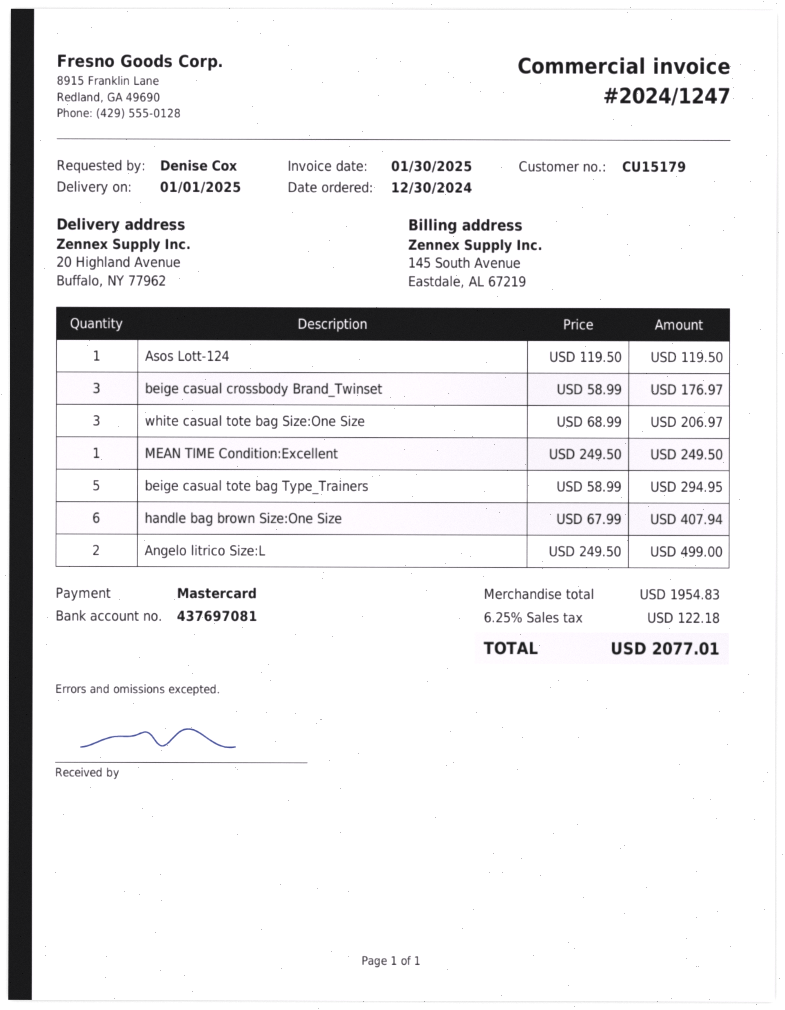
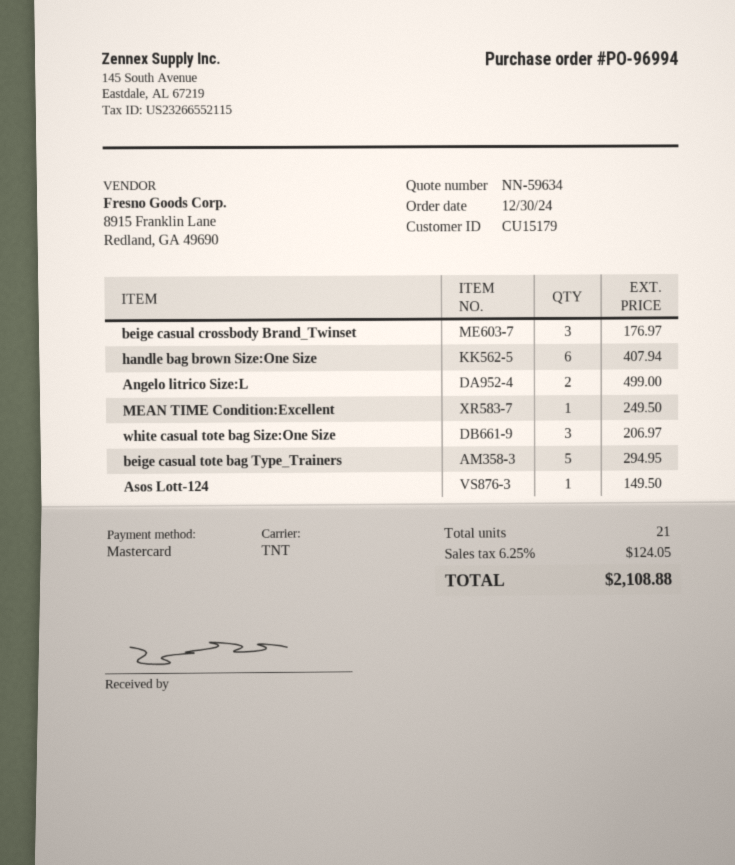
Asos Lott-124: 1 for 119.50 -> 1 for 149.50
tax: 6.25% = 122.18 -> 6.25% = 124.05
total: 2077.01 -> 2108.88

